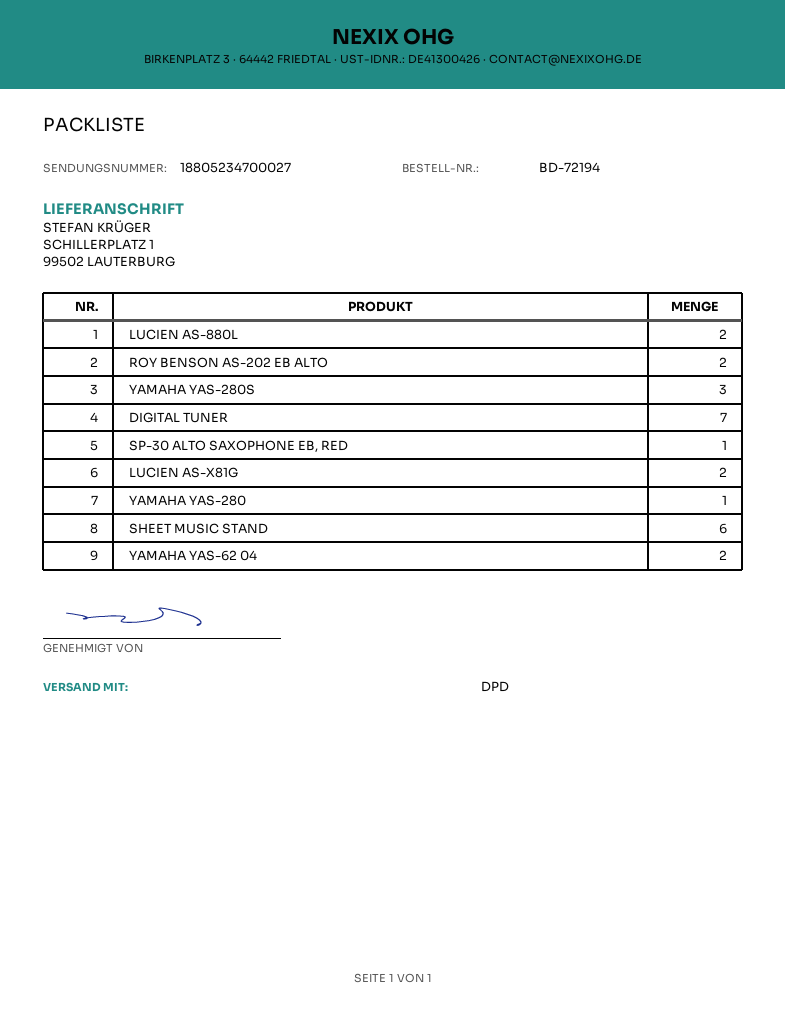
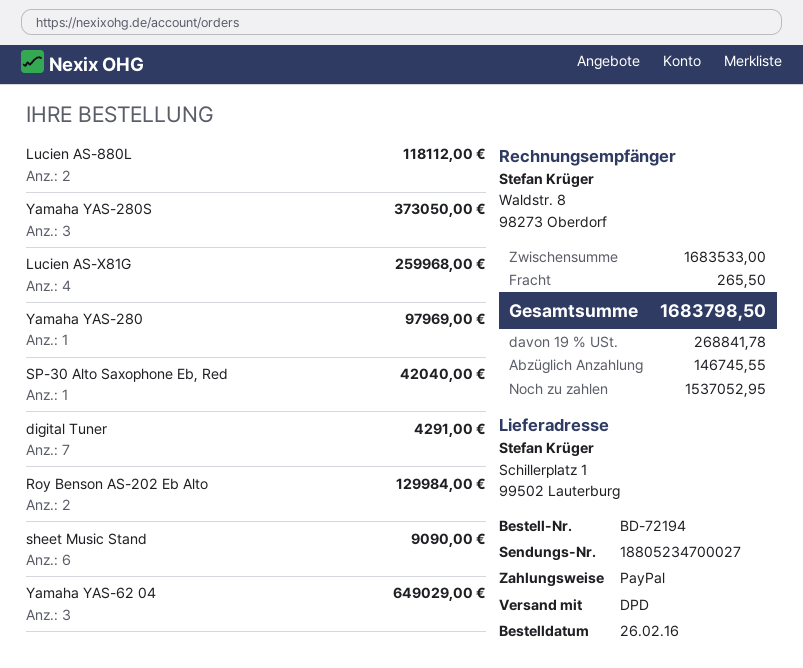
LUCIEN AS-X81G: 2 -> 4
YAMAHA YAS-62 04: 2 -> 3

